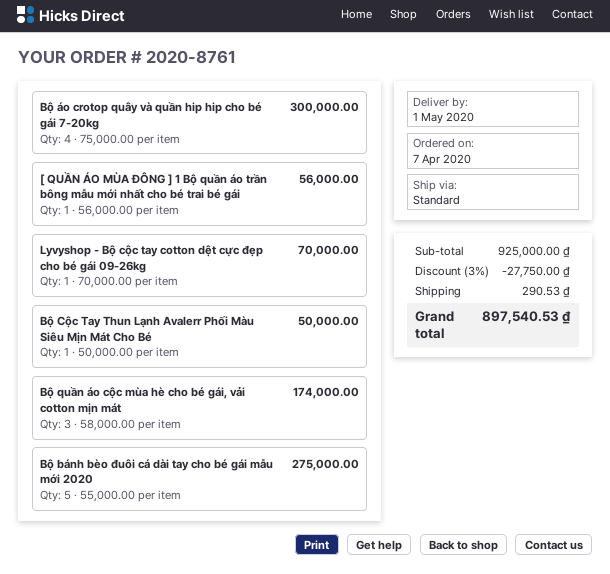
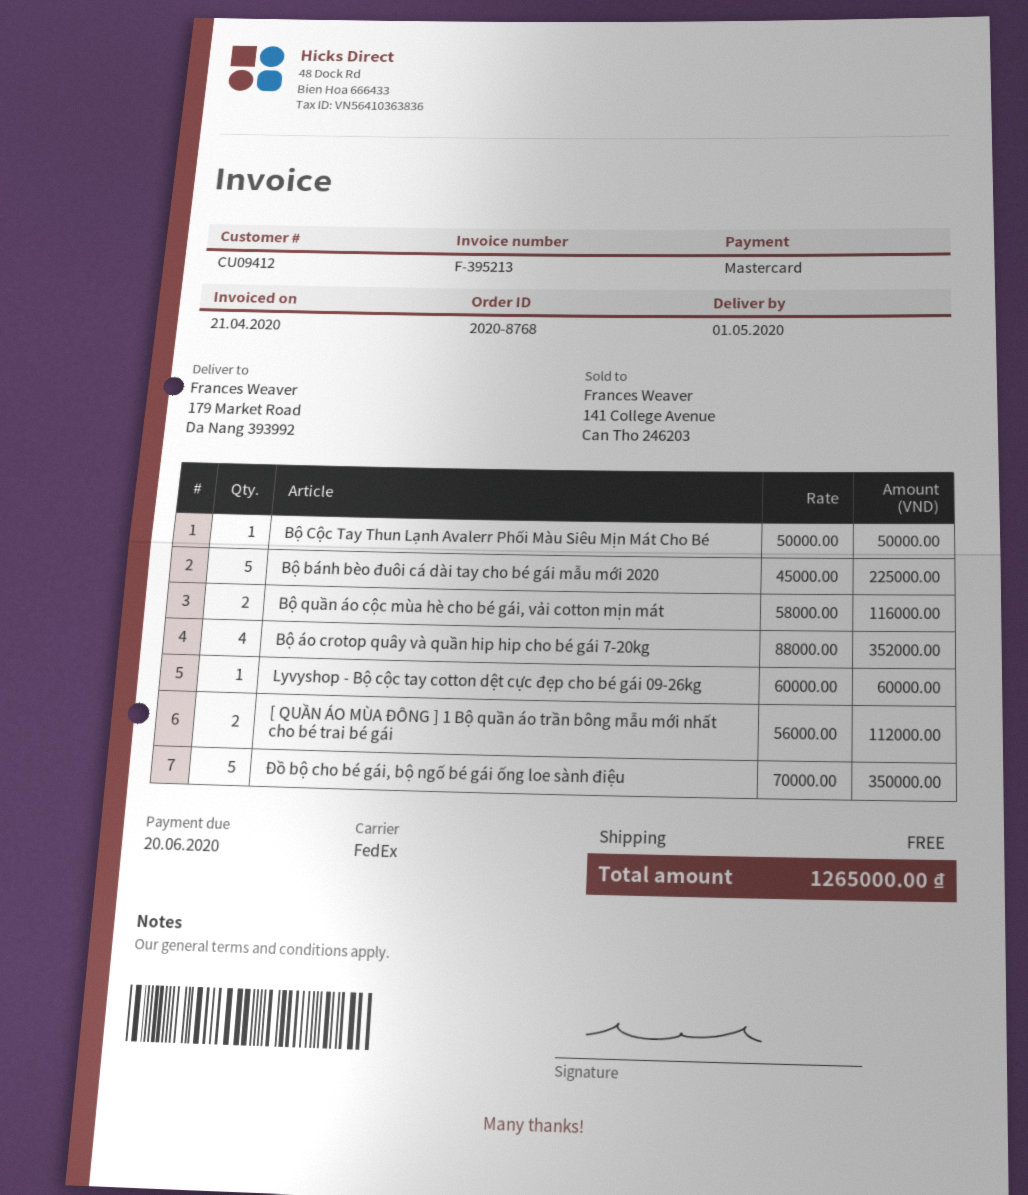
order number: 2020-8761 -> 2020-8768
shipping method: standard -> FedEx
Bộ áo crotop quây và quần hip hip cho bé gái 7-20kg: 4 x 75000.00 = 300000.00 -> 4 x 88000.00 = 352000.00
[ QUẦN ÁO MÙA ĐÔNG ] 1 Bộ quần áo trần bông mẫu mới nhất cho bé trai bé gái: 1 x 56000.00 = 56000.00 -> 2 x 56000.00 = 112000.00
Lyvyshop - Bộ cộc tay cotton dệt cực đẹp cho bé gái 09-26kg: 1 x 70000.00 = 70000.00 -> 1 x 60000.00 = 60000.00
Bộ quần áo cộc mùa hè cho bé gái, vải cotton mịn mát: 3 x 58000.00 = 174000.00 -> 2 x 58000.00 = 116000.00
Bộ bánh bèo đuôi cá dài tay cho bé gái mẫu mới 2020: 5 x 55000.00 = 275000.00 -> 5 x 45000.00 = 225000.00
Đồ bộ cho bé gái, bộ ngố bé gái ống loe sành điệu: none -> 5 x 70000.00 = 350000.00
discount: 3% = 27750.00 -> none
shipping: 290.53 -> 0.00
total: 897540.53 -> 1265000.00

